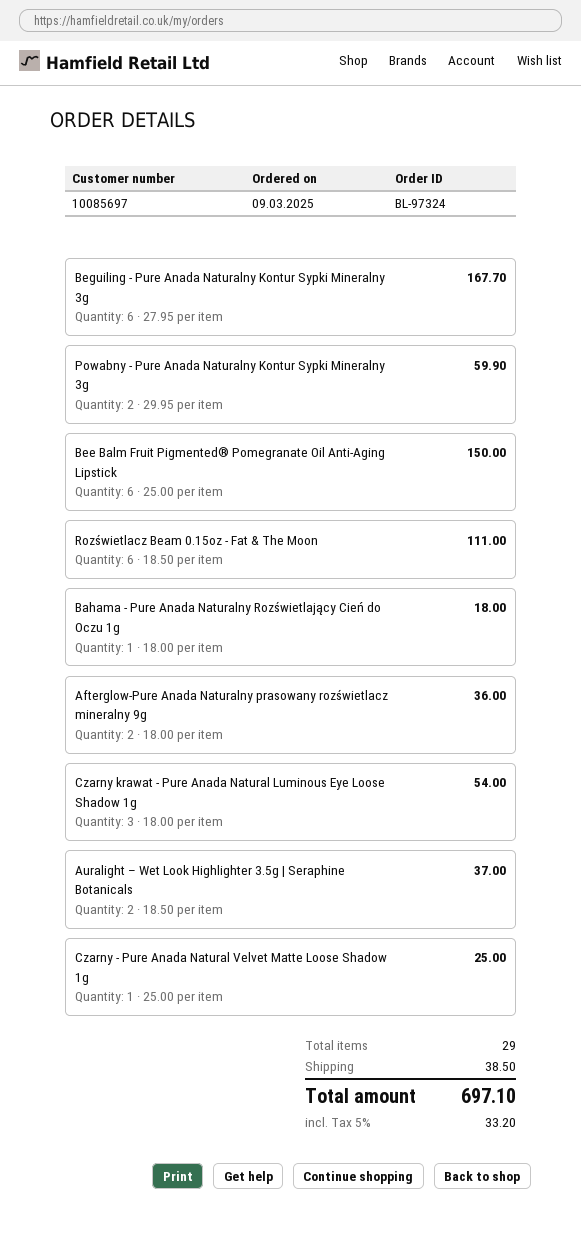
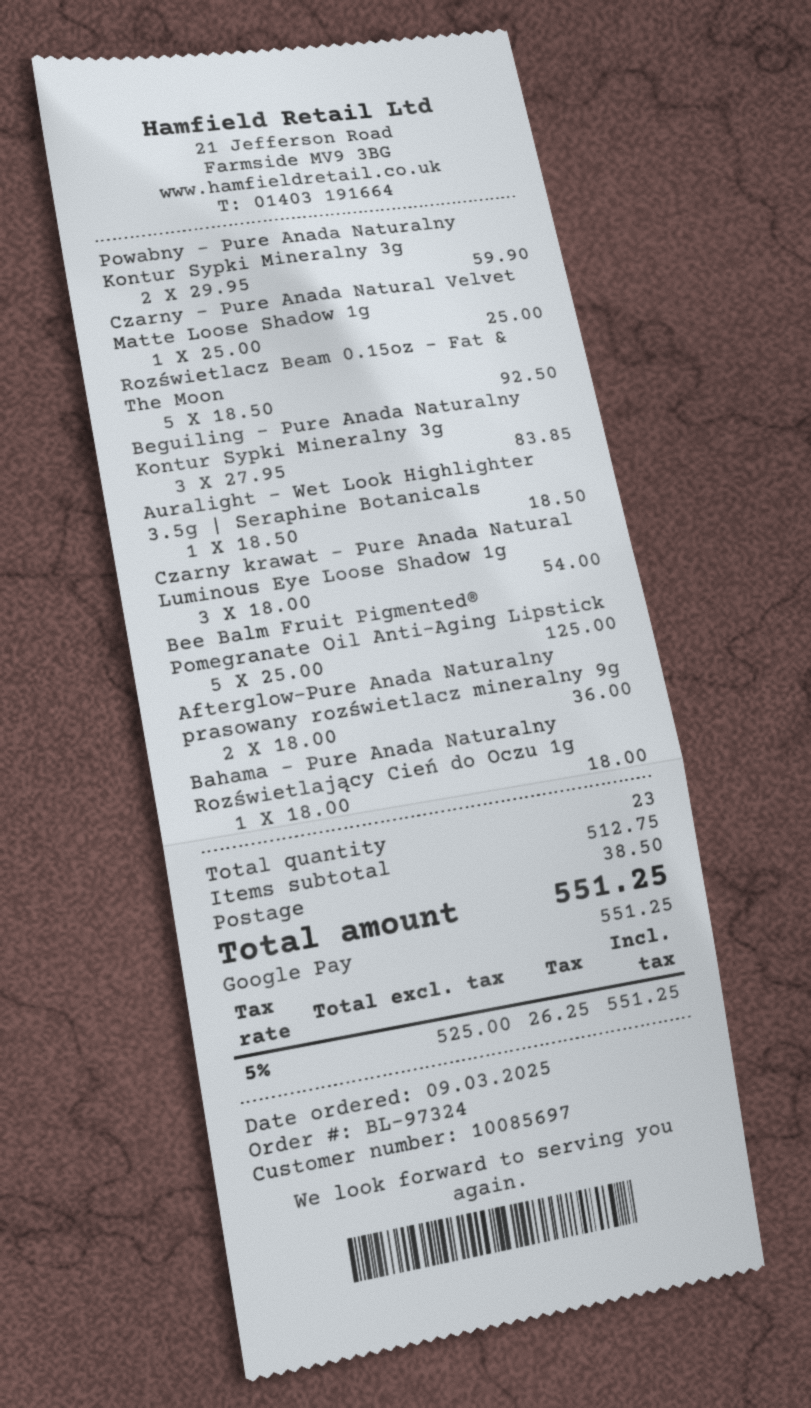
Beguiling - Pure Anada Naturalny Kontur Sypki Mineralny 3g: 6 x 27.95 = 167.70 -> 3 x 27.95 = 83.85
Bee Balm Fruit Pigmented® Pomegranate Oil Anti-Aging Lipstick: 6 x 25.00 = 150.00 -> 5 x 25.00 = 125.00
Rozświetlacz Beam 0.15oz - Fat & The Moon: 6 x 18.50 = 111.00 -> 5 x 18.50 = 92.50
Auralight – Wet Look Highlighter 3.5g | Seraphine Botanicals: 2 x 18.50 = 37.00 -> 1 x 18.50 = 18.50
total quantity: 29 -> 23
tax: 5% = 33.20 -> 5% = 26.25
total: 697.10 -> 551.25

